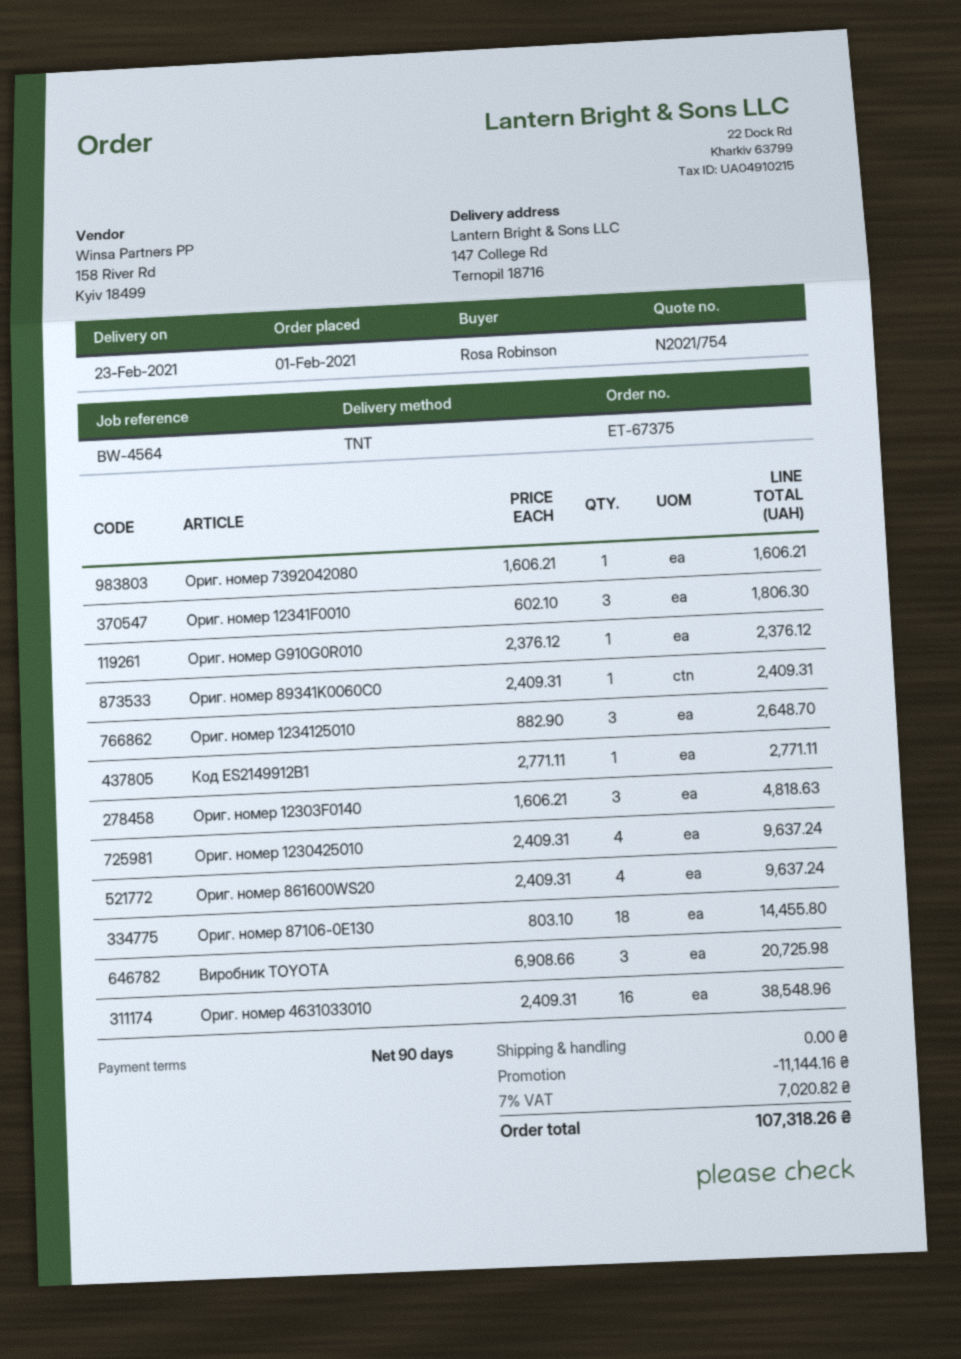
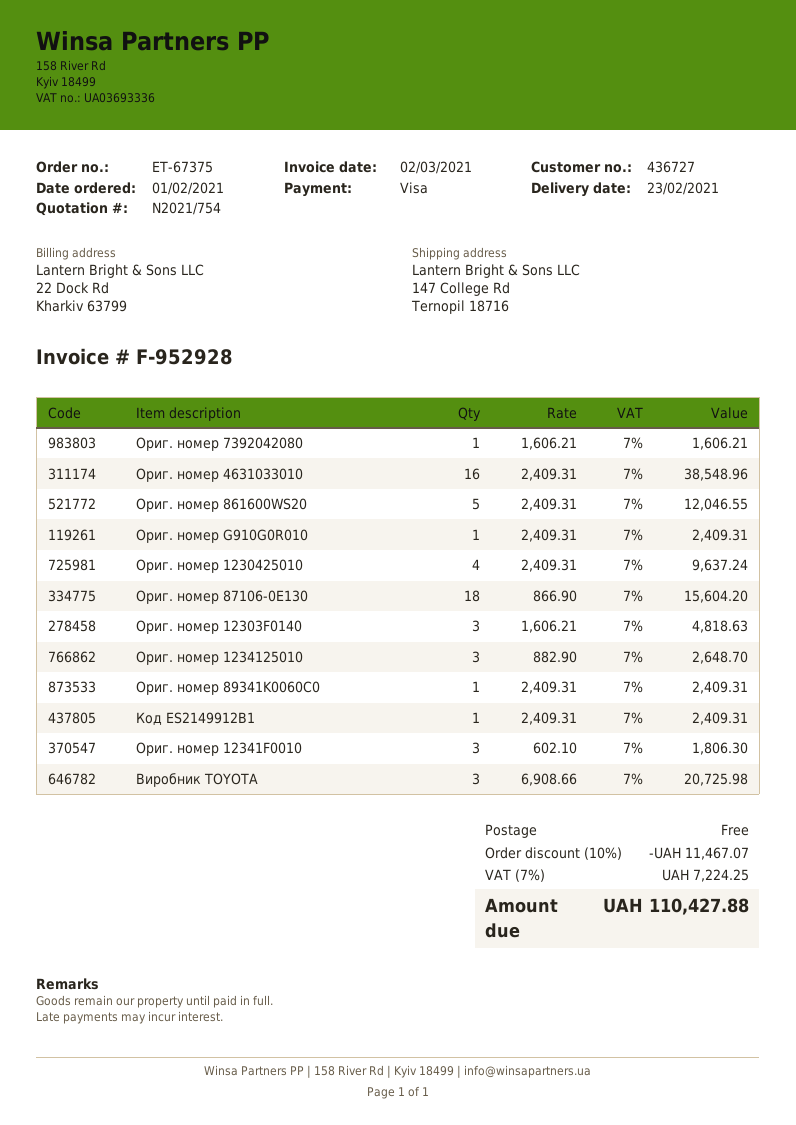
Ориг. номер G910G0R010: 1 x 2376.12 = 2376.12 -> 1 x 2409.31 = 2409.31
Код ES2149912B1: 1 x 2771.11 = 2771.11 -> 1 x 2409.31 = 2409.31
Ориг. номер 861600WS20: 4 x 2409.31 = 9637.24 -> 5 x 2409.31 = 12046.55
Ориг. номер 87106-0E130: 18 x 803.10 = 14455.80 -> 18 x 866.90 = 15604.20
discount: 11144.16 -> 11467.07
tax: 7% = 7020.82 -> 7% = 7224.25
total: 107318.26 -> 110427.88

